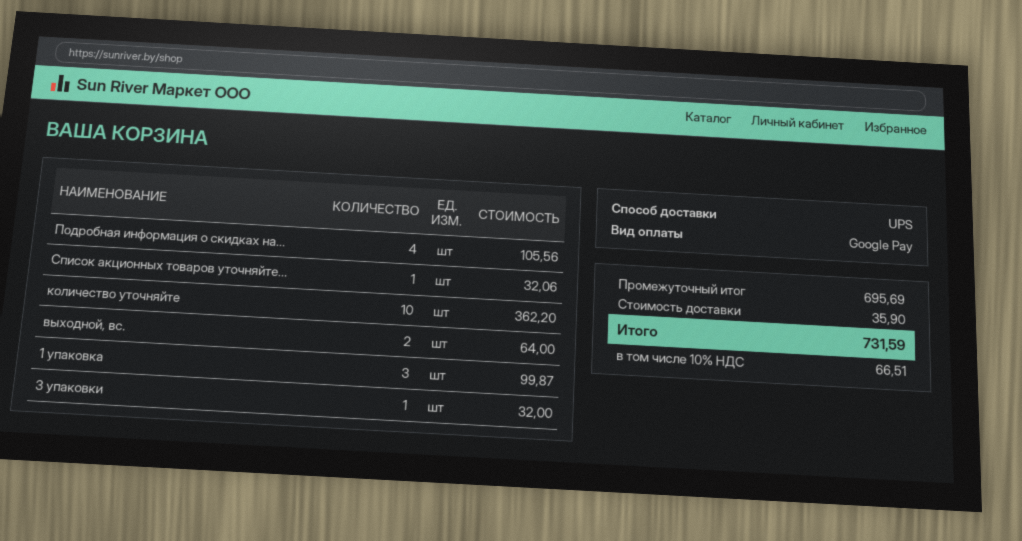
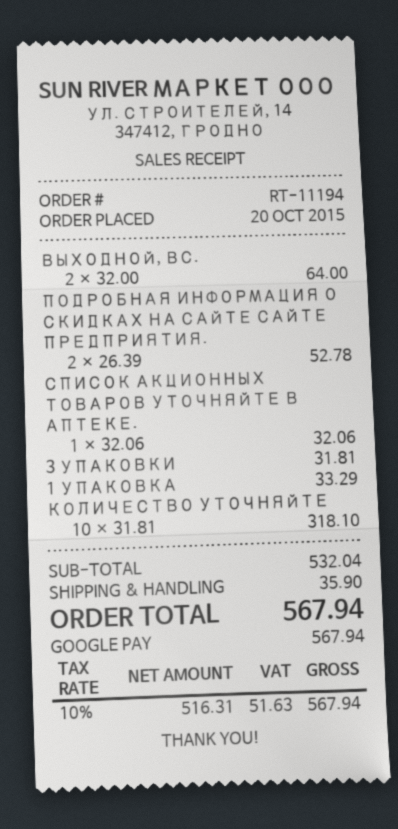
Подробная информация о скидках на...: 4 for 105.56 -> 2 for 52.78
количество уточняйте: 10 for 362.20 -> 10 for 318.10
1 упаковка: 3 for 99.87 -> 1 for 33.29
3 упаковки: 1 for 32.00 -> 1 for 31.81
subtotal: 695.69 -> 532.04
tax: 10% = 66.51 -> 10% = 51.63
total: 731.59 -> 567.94

